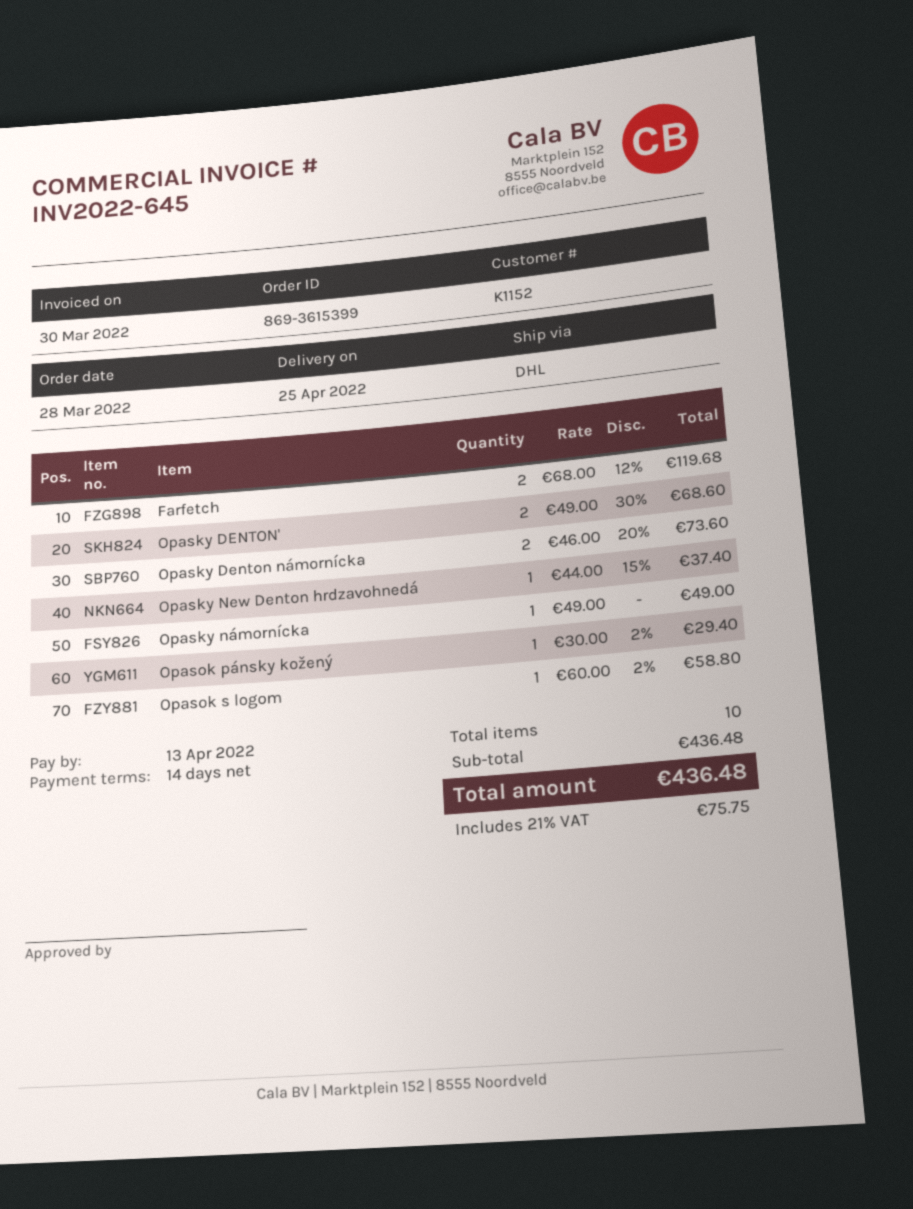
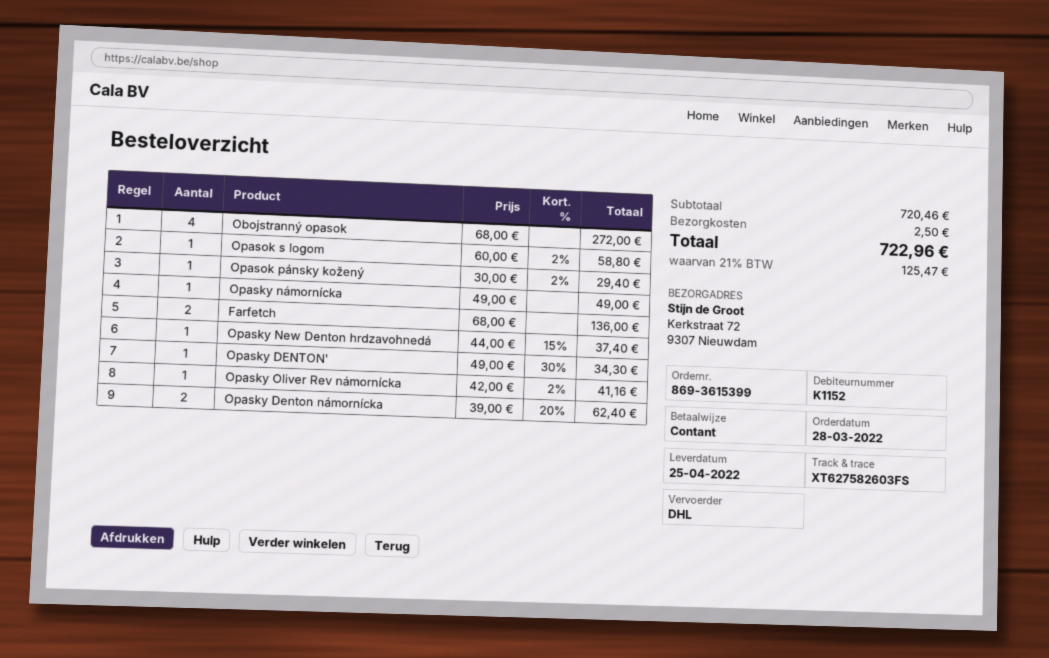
Farfetch: 2 x 68.00 - 12% = 119.68 -> 2 x 68.00 = 136.00
Opasky DENTON': 2 x 49.00 - 30% = 68.60 -> 1 x 49.00 - 30% = 34.30
Opasky Denton námornícka: 2 x 46.00 - 20% = 73.60 -> 2 x 39.00 - 20% = 62.40
Obojstranný opasok: none -> 4 x 68.00 = 272.00
Opasky Oliver Rev námornícka: none -> 1 x 42.00 - 2% = 41.16
subtotal: 436.48 -> 720.46
shipping: none -> 2.50
tax: 21% = 75.75 -> 21% = 125.47
total: 436.48 -> 722.96

